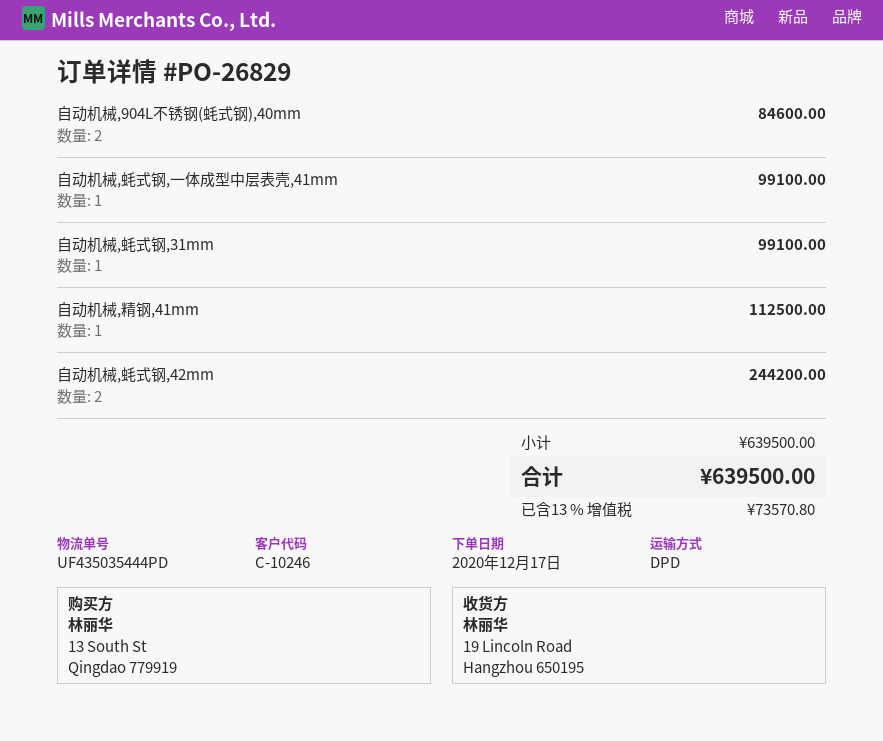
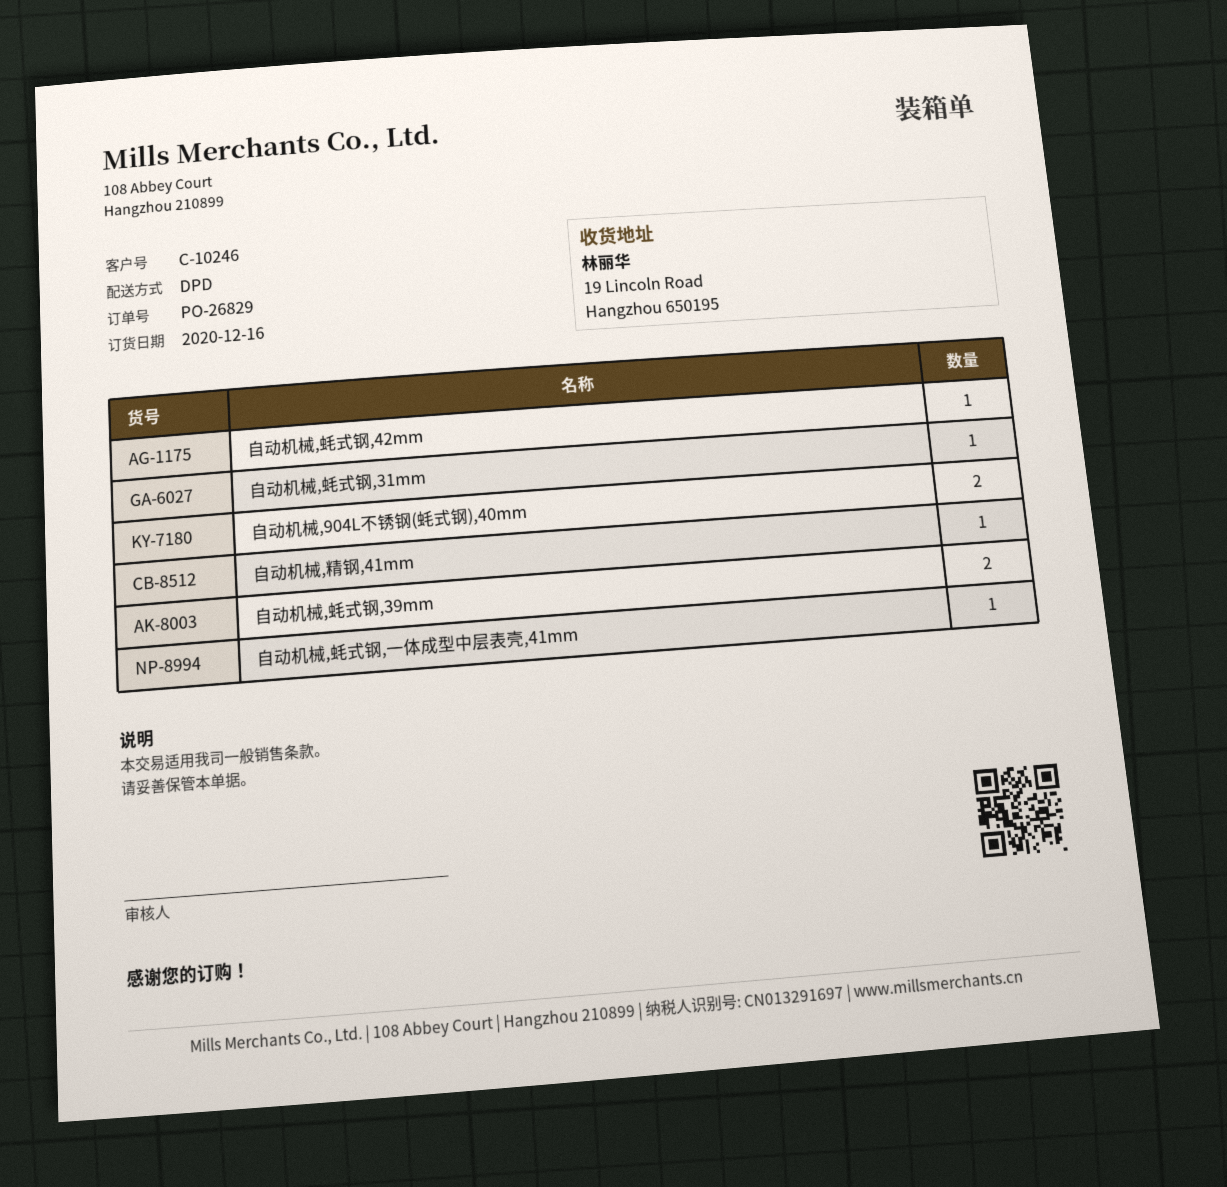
order date: 2020-12-17 -> 2020-12-16
自动机械,蚝式钢,42mm: 2 -> 1
自动机械,蚝式钢,39mm: none -> 2

